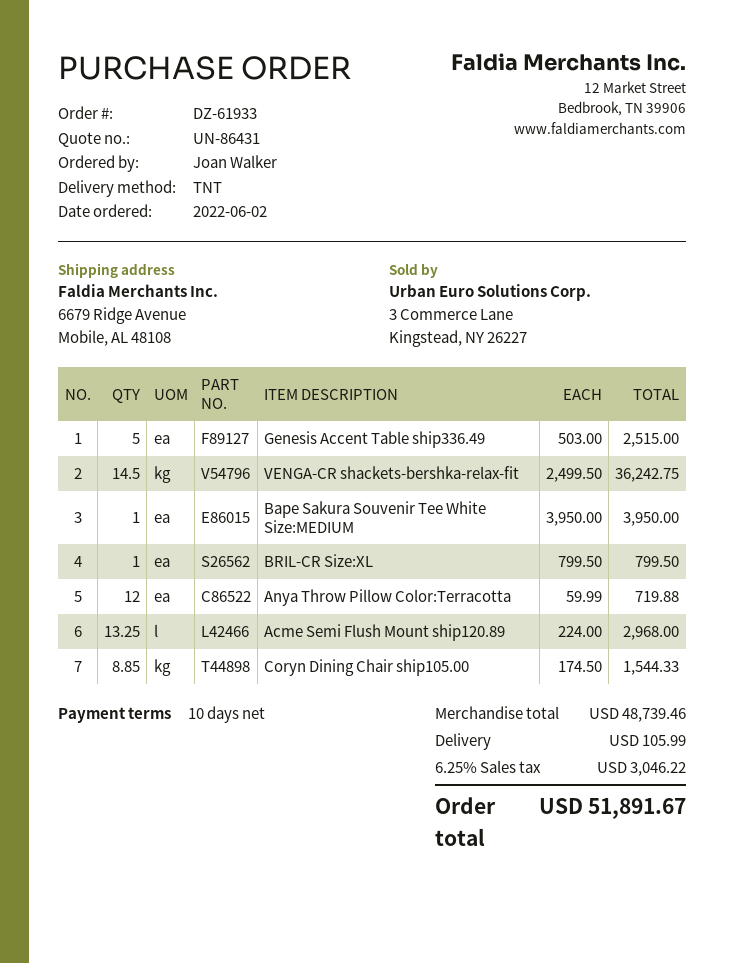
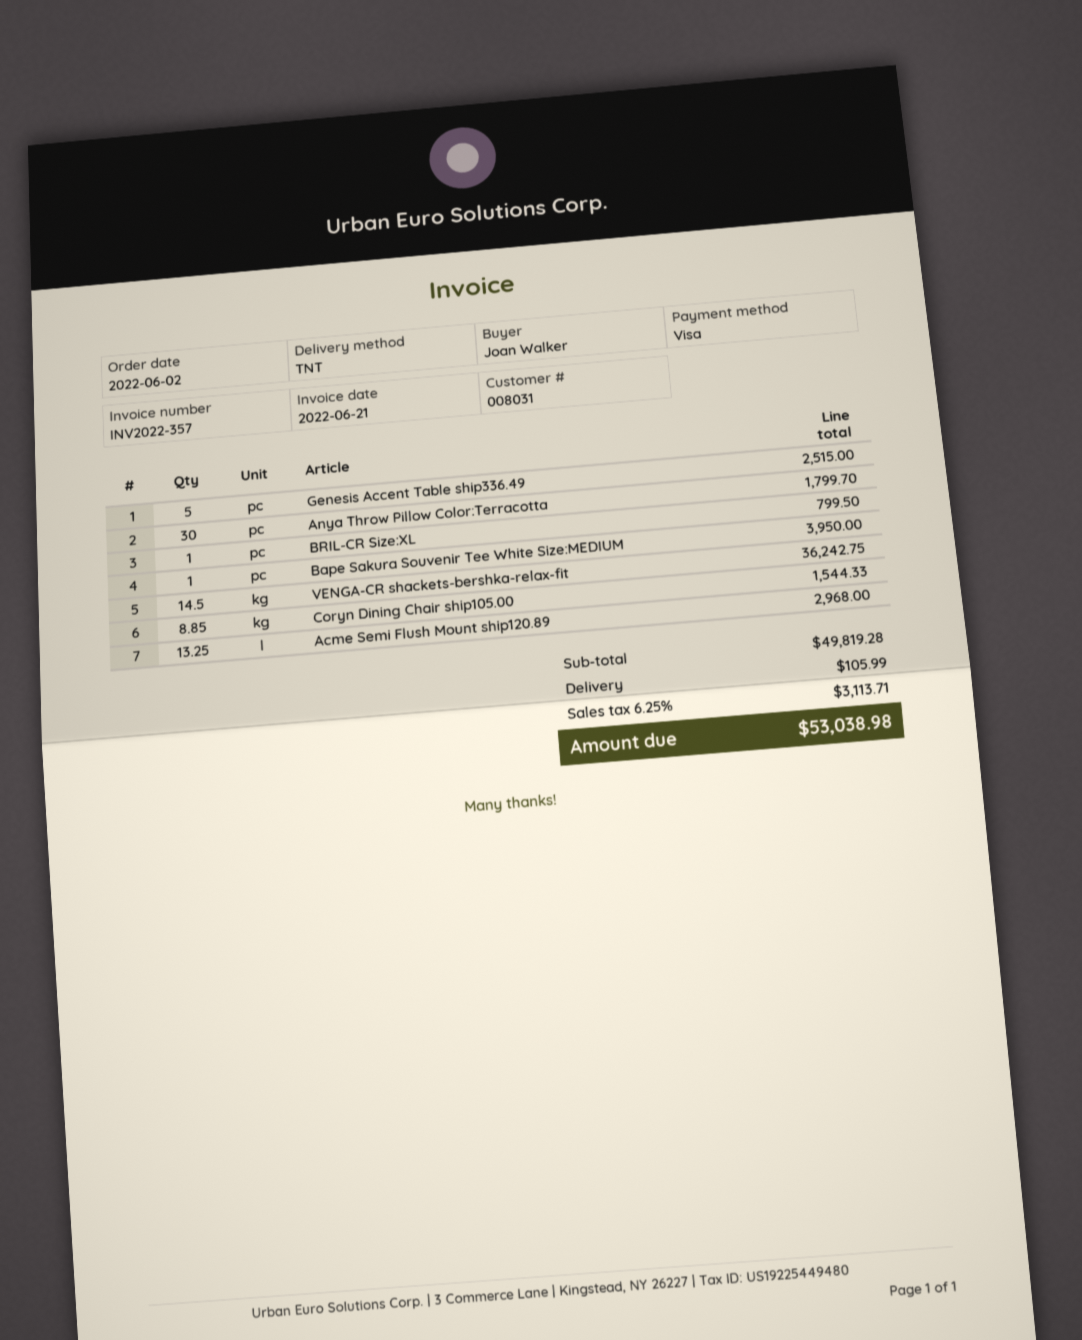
Anya Throw Pillow Color:Terracotta: 12 for 719.88 -> 30 for 1799.70
subtotal: 48739.46 -> 49819.28
tax: 6.25% = 3046.22 -> 6.25% = 3113.71
total: 51891.67 -> 53038.98

